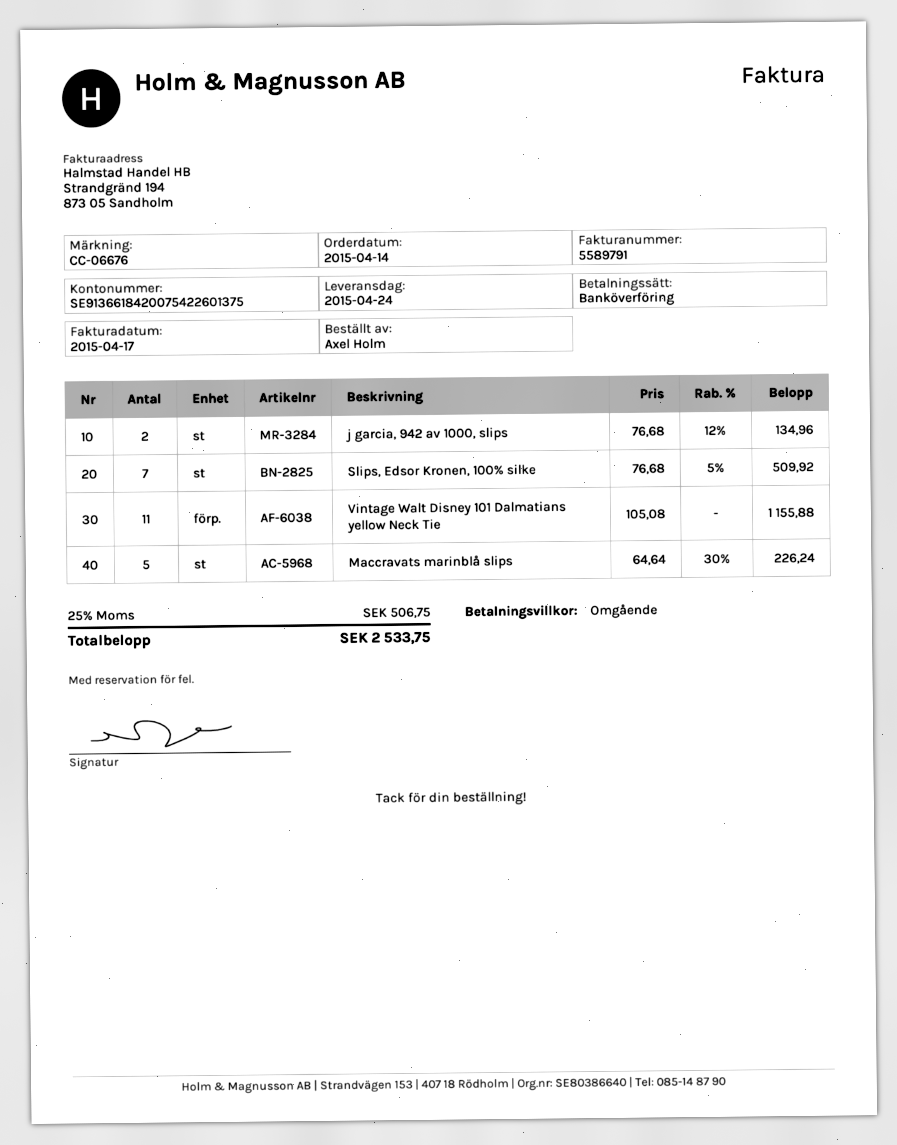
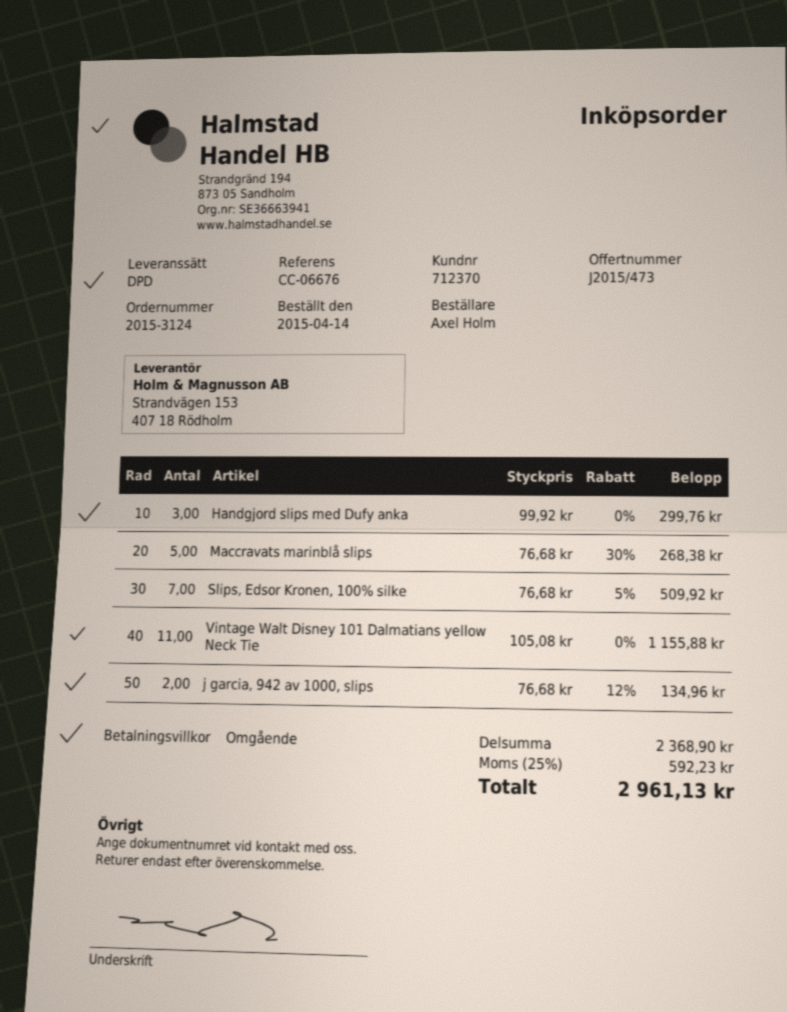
Maccravats marinblå slips: 5 x 64.64 - 30% = 226.24 -> 5 x 76.68 - 30% = 268.38
Handgjord slips med Dufy anka: none -> 3 x 99.92 = 299.76
tax: 25% = 506.75 -> 25% = 592.23
total: 2533.75 -> 2961.13

